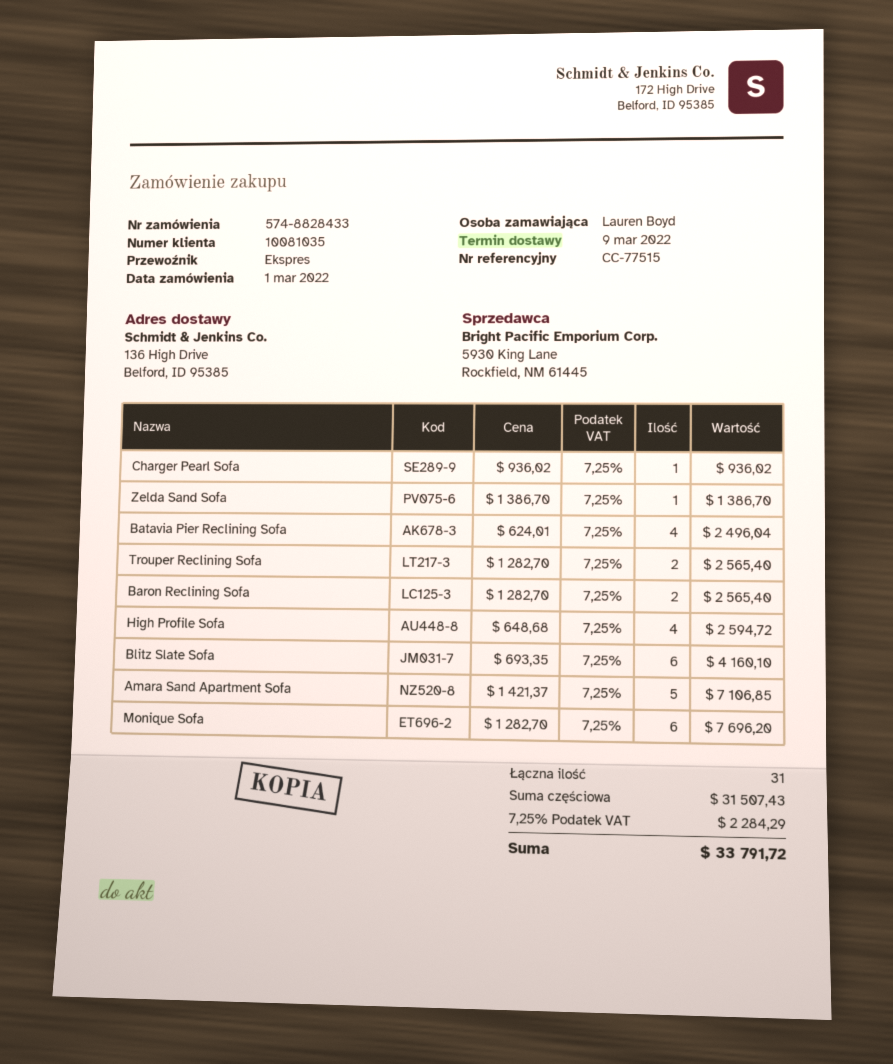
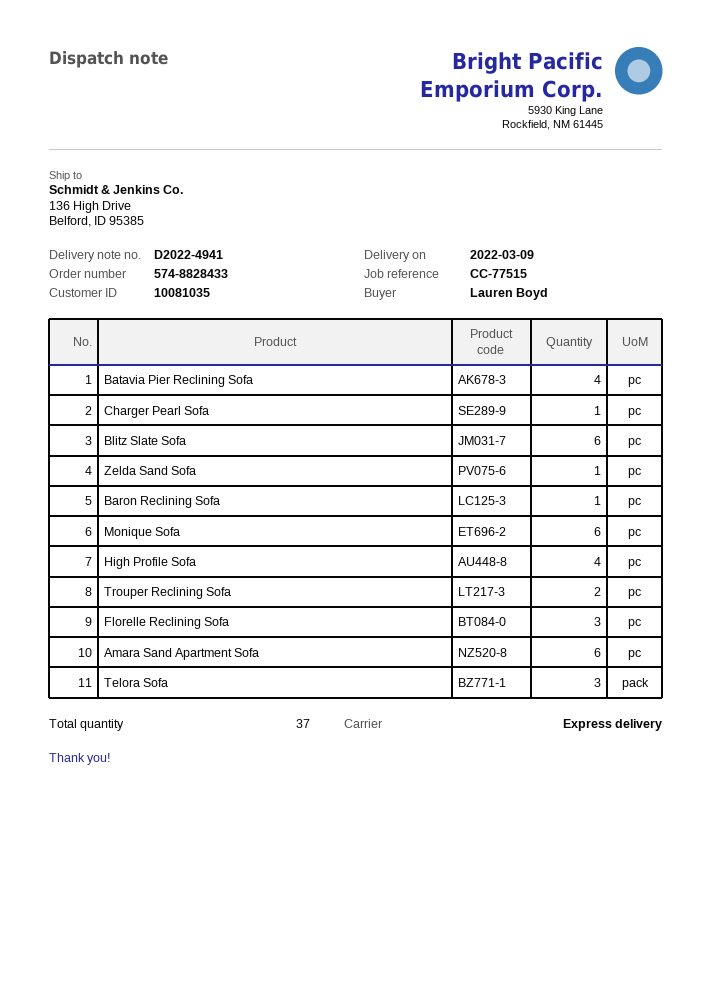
Baron Reclining Sofa: 2 -> 1
Amara Sand Apartment Sofa: 5 -> 6
Florelle Reclining Sofa: none -> 3
Telora Sofa: none -> 3
total quantity: 31 -> 37

